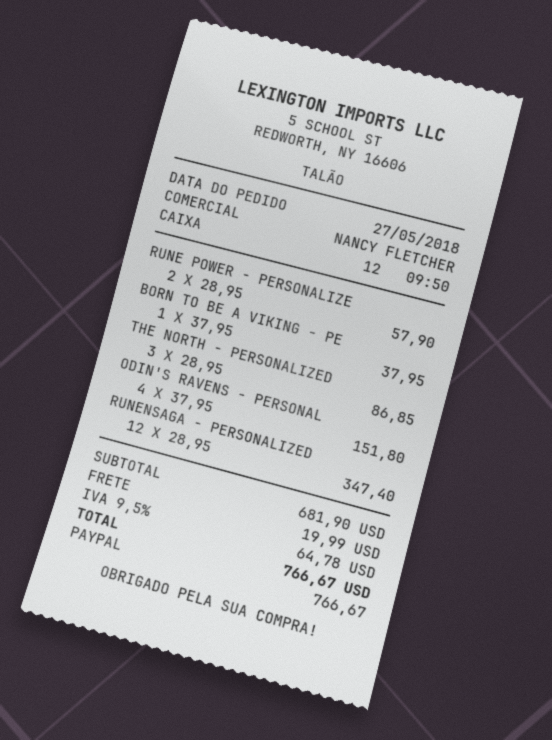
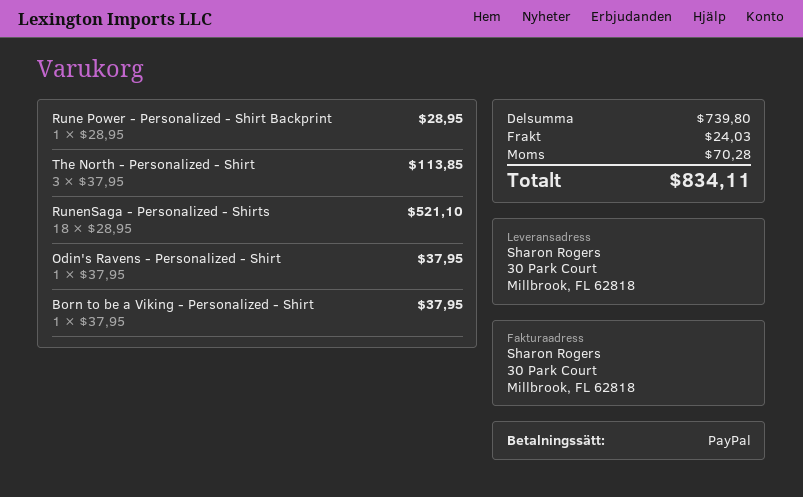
RUNE POWER - PERSONALIZE: 2 x 28.95 = 57.90 -> 1 x 28.95 = 28.95
THE NORTH - PERSONALIZED: 3 x 28.95 = 86.85 -> 3 x 37.95 = 113.85
ODIN'S RAVENS - PERSONAL: 4 x 37.95 = 151.80 -> 1 x 37.95 = 37.95
RUNENSAGA - PERSONALIZED: 12 x 28.95 = 347.40 -> 18 x 28.95 = 521.10
subtotal: 681.90 -> 739.80
shipping: 19.99 -> 24.03
tax: 64.78 -> 70.28
total: 766.67 -> 834.11

